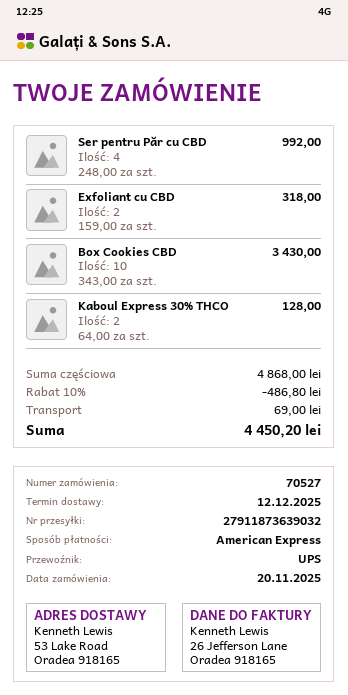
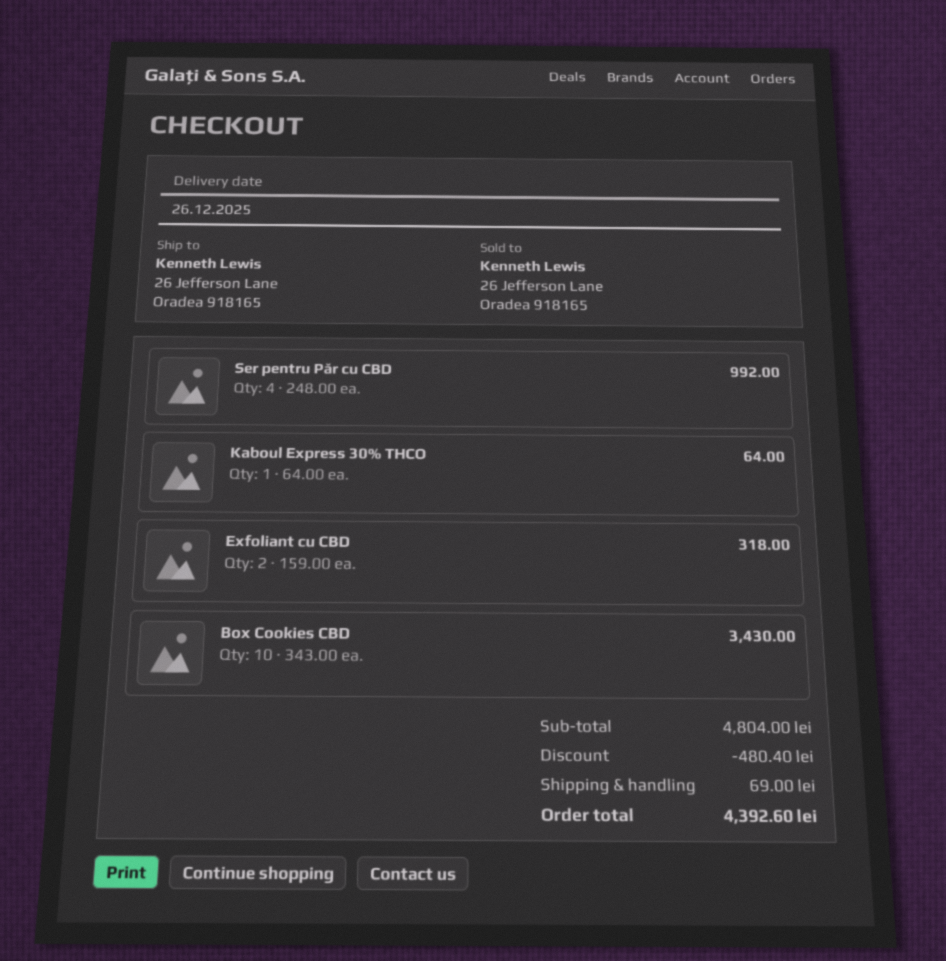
delivery date: 2025-12-12 -> 2025-12-26
ship to: 53 Lake Road, Oradea 918165 -> 26 Jefferson Lane, Oradea 918165
Kaboul Express 30% THCO: 2 x 64.00 = 128.00 -> 1 x 64.00 = 64.00
subtotal: 4868.00 -> 4804.00
discount: 486.80 -> 480.40
total: 4450.20 -> 4392.60

